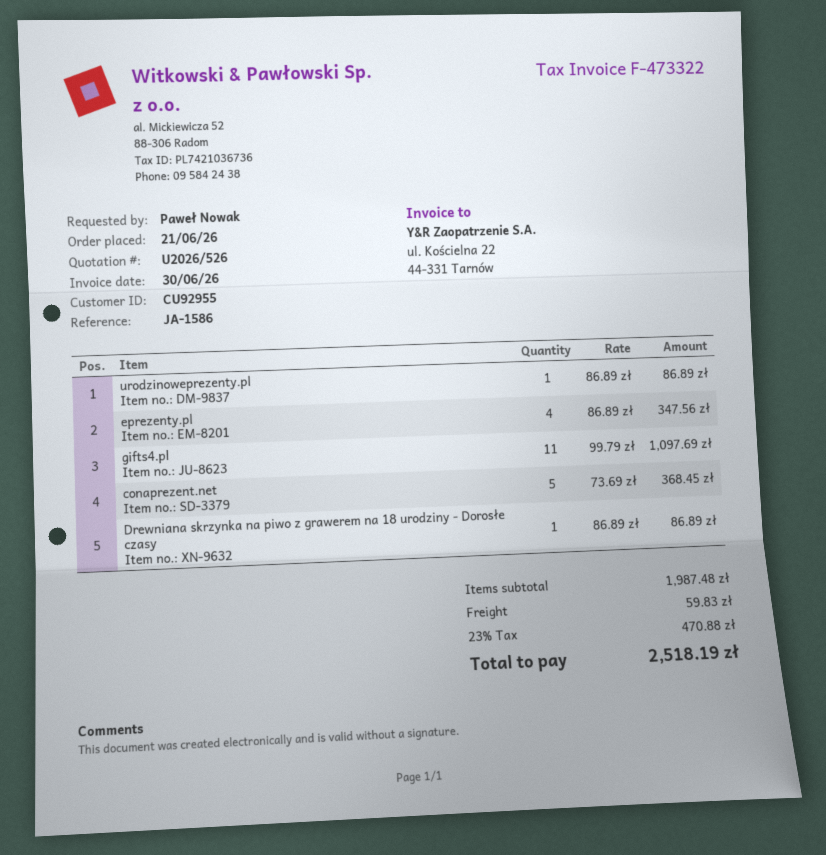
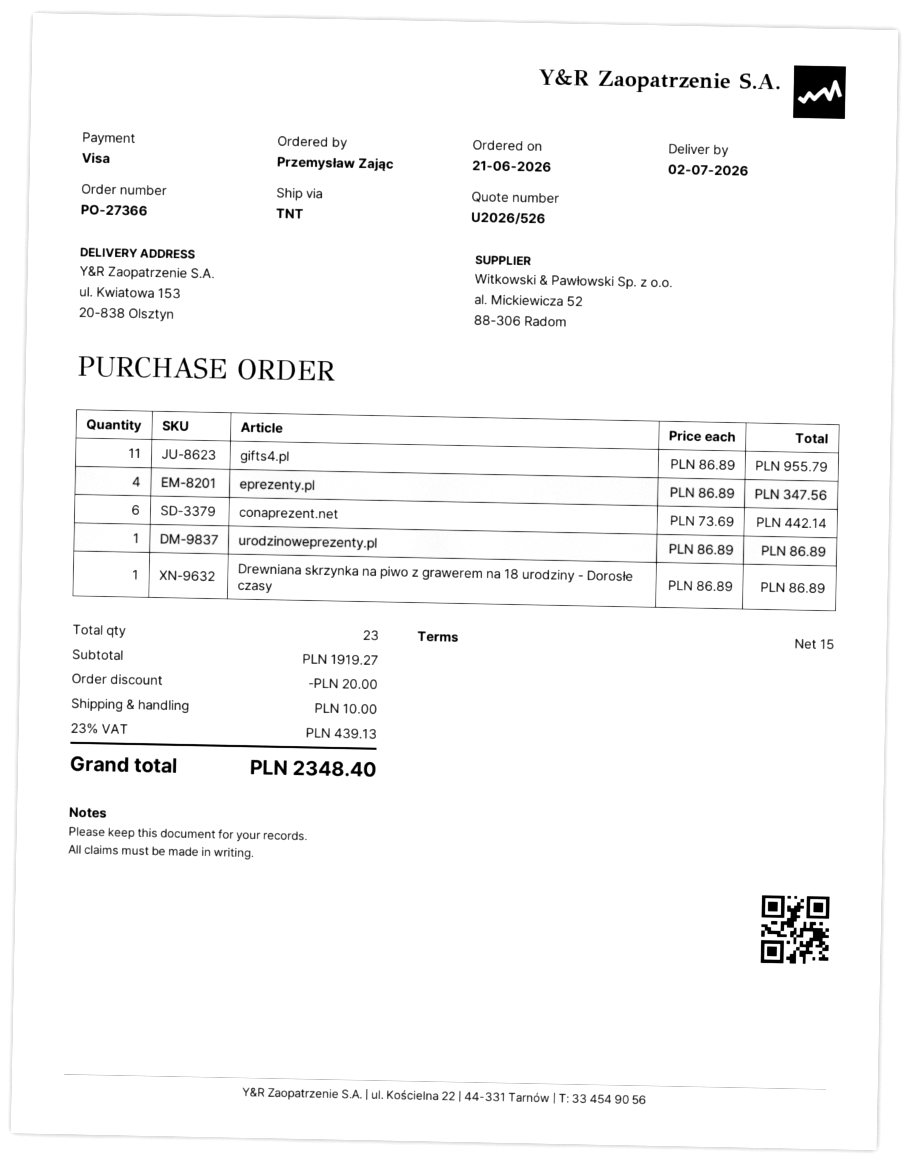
ordered by: Paweł Nowak -> Przemysław Zając
gifts4.pl: 11 x 99.79 = 1097.69 -> 11 x 86.89 = 955.79
conaprezent.net: 5 x 73.69 = 368.45 -> 6 x 73.69 = 442.14
subtotal: 1987.48 -> 1919.27
discount: none -> 20.00
shipping: 59.83 -> 10.00
tax: 23% = 470.88 -> 23% = 439.13
total: 2518.19 -> 2348.40

